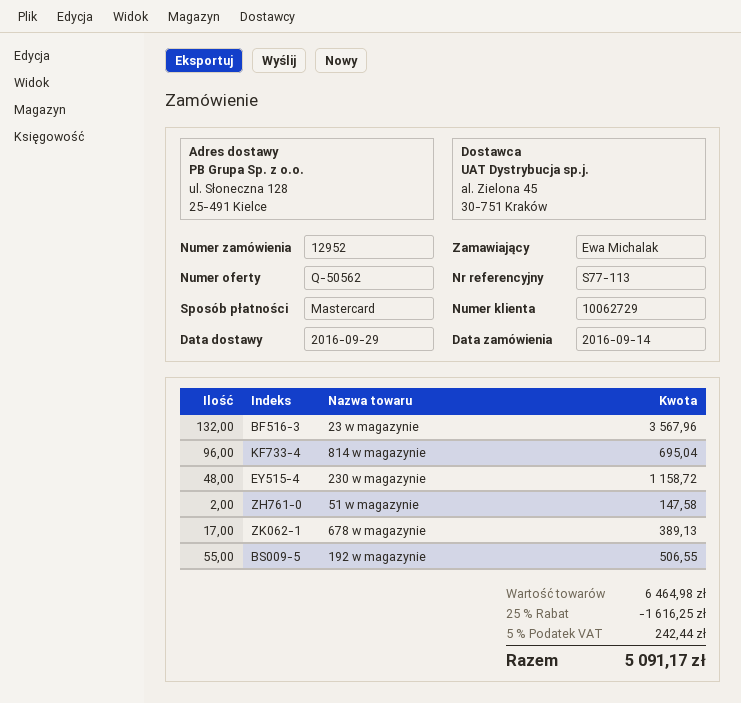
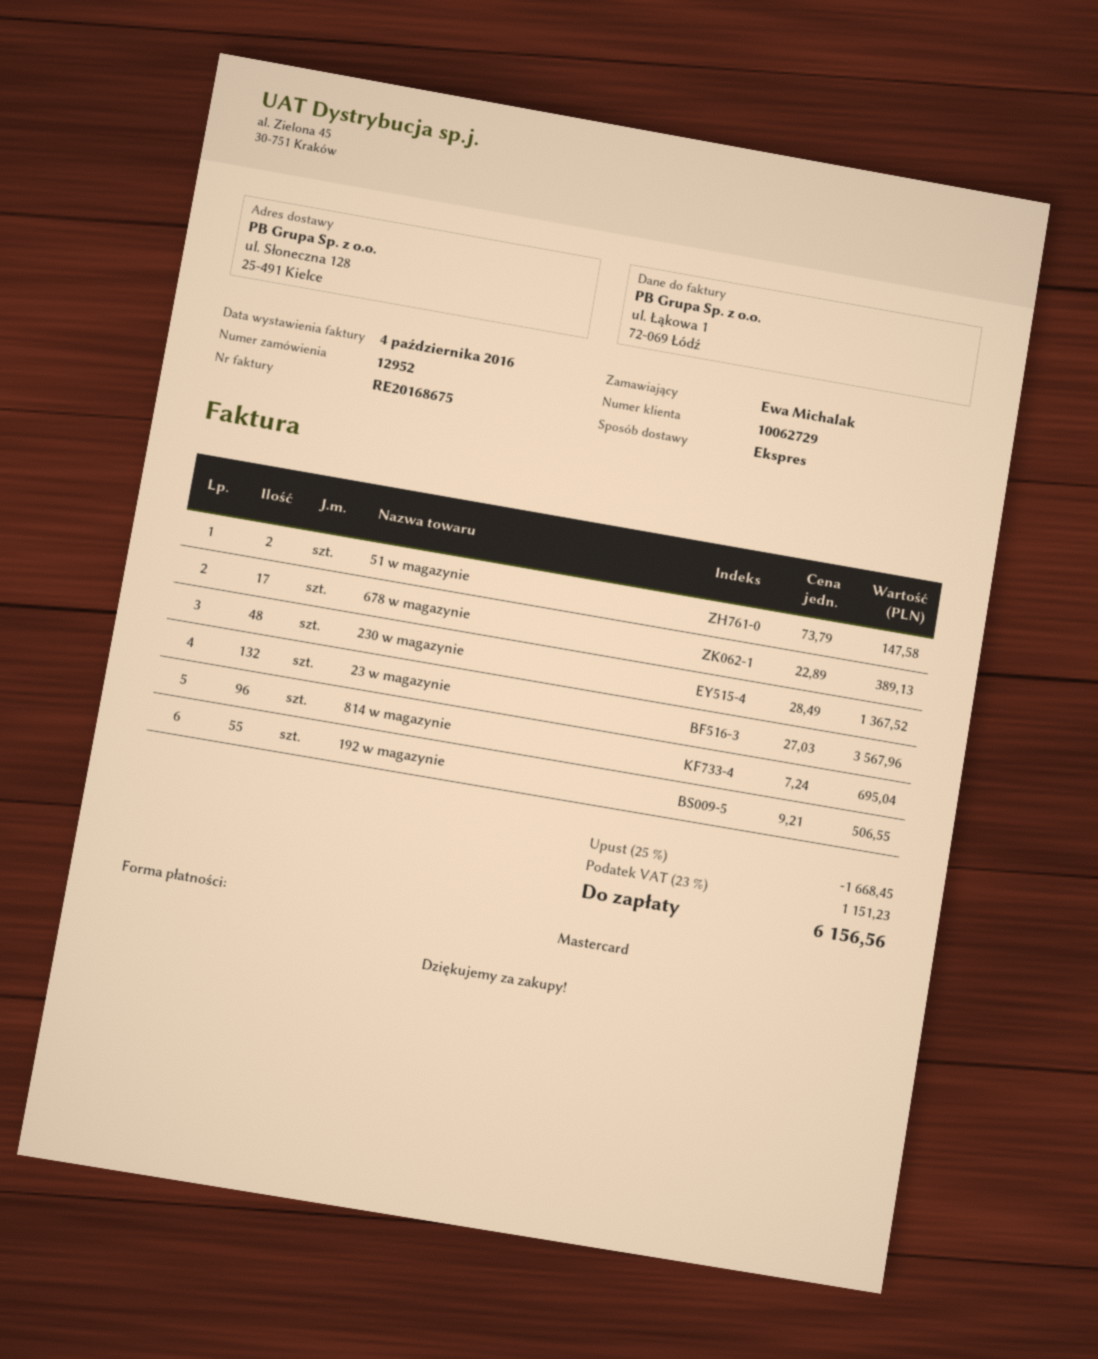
230 w magazynie: 48 for 1158.72 -> 48 for 1367.52
discount: 25% = 1616.25 -> 25% = 1668.45
tax: 5% = 242.44 -> 23% = 1151.23
total: 5091.17 -> 6156.56

